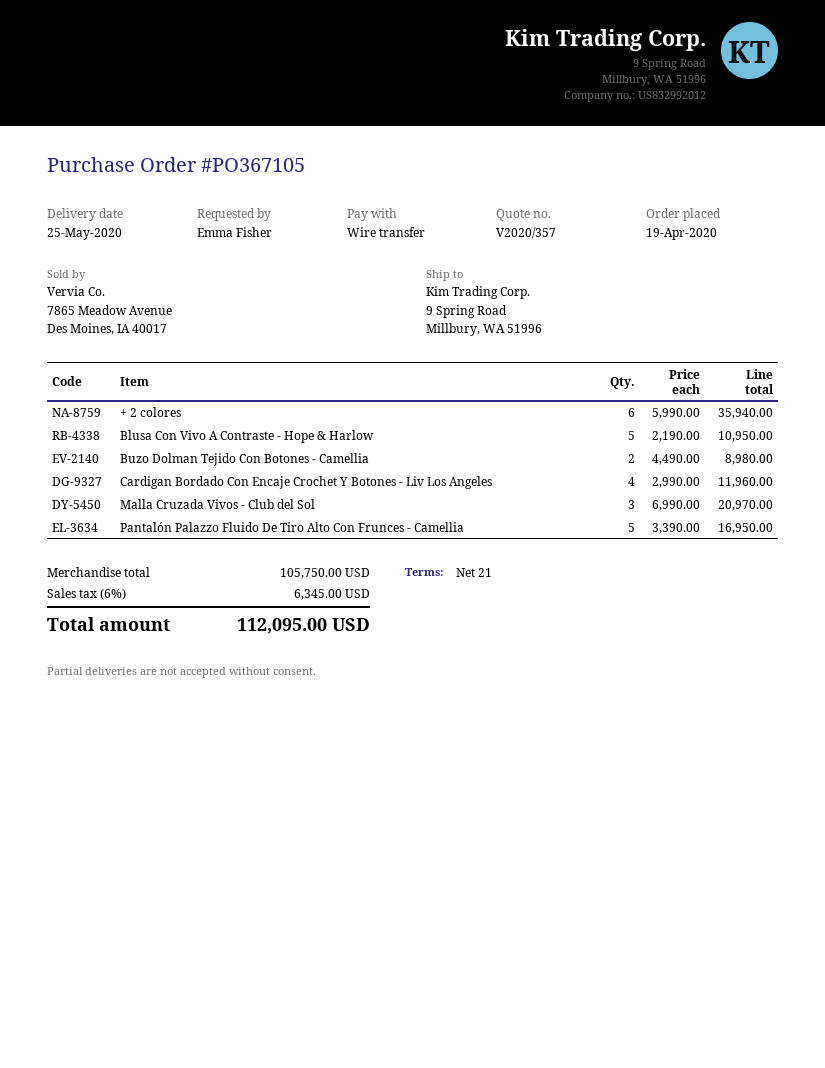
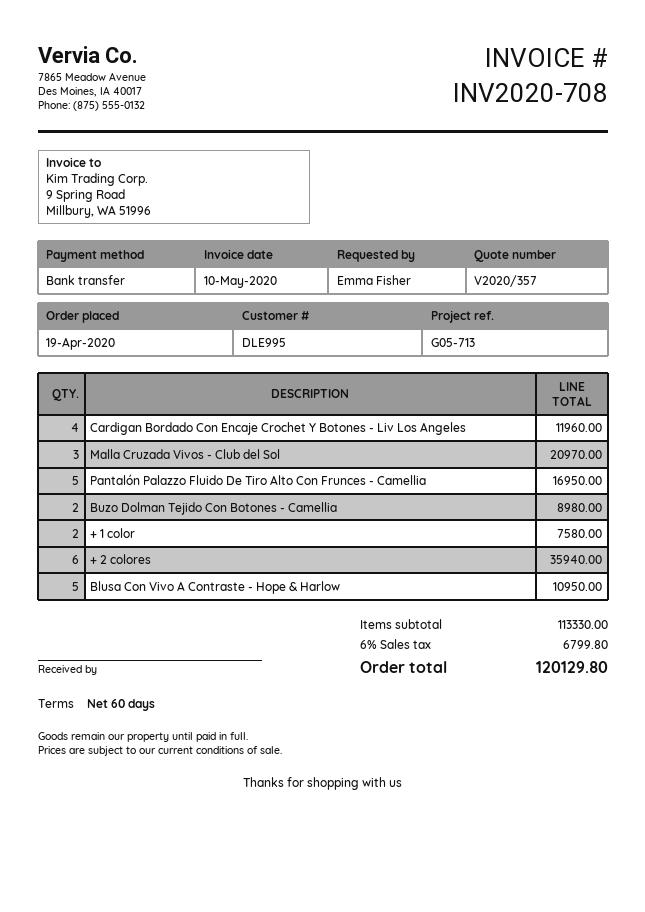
payment terms: 21 days -> 60 days
+ 1 color: none -> 2 for 7580.00
subtotal: 105750.00 -> 113330.00
tax: 6% = 6345.00 -> 6% = 6799.80
total: 112095.00 -> 120129.80

